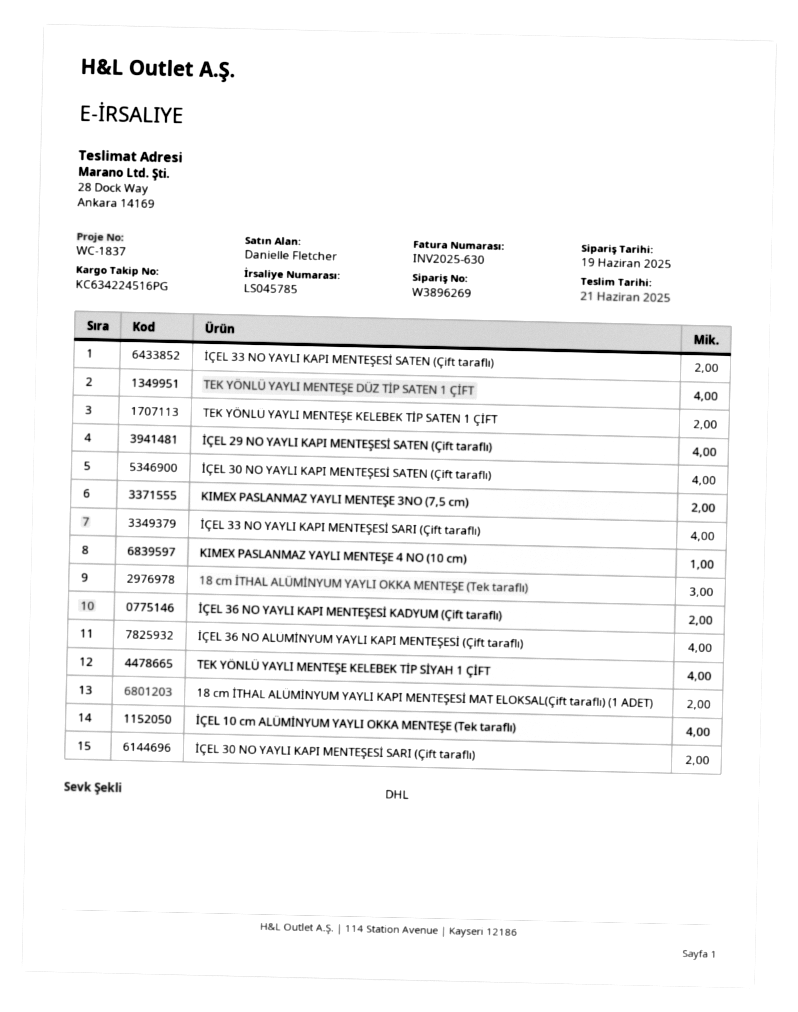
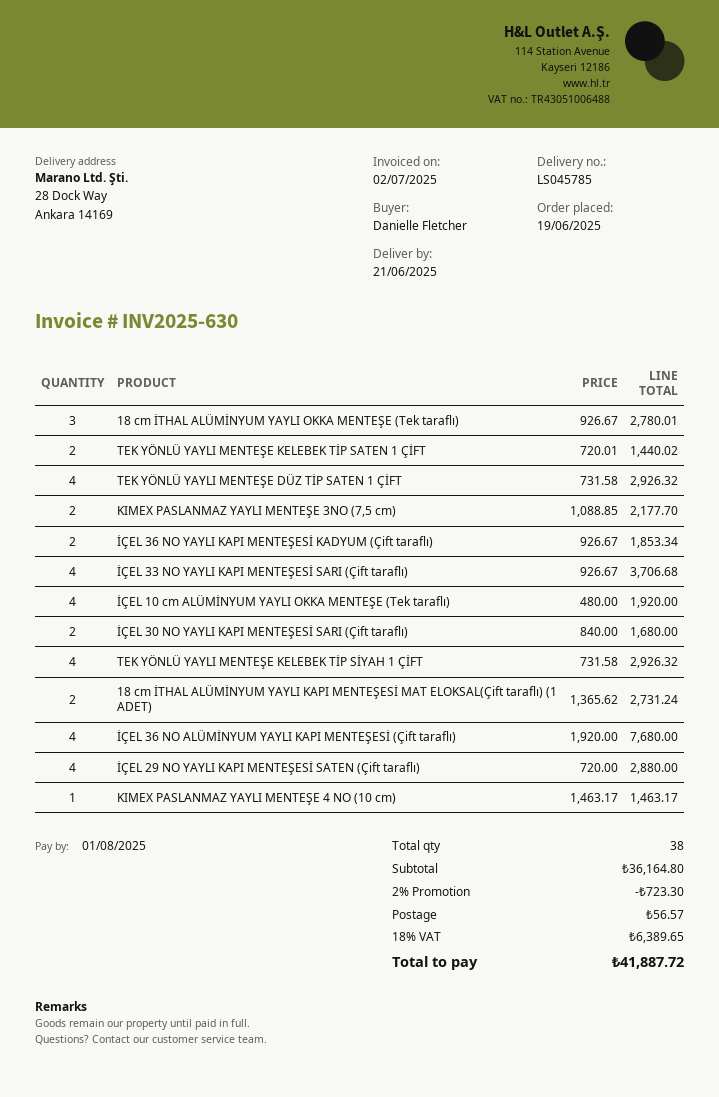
İÇEL 33 NO YAYLI KAPI MENTEŞESİ SATEN (Çift taraflı): 2 -> none
İÇEL 30 NO YAYLI KAPI MENTEŞESİ SATEN (Çift taraflı): 4 -> none

